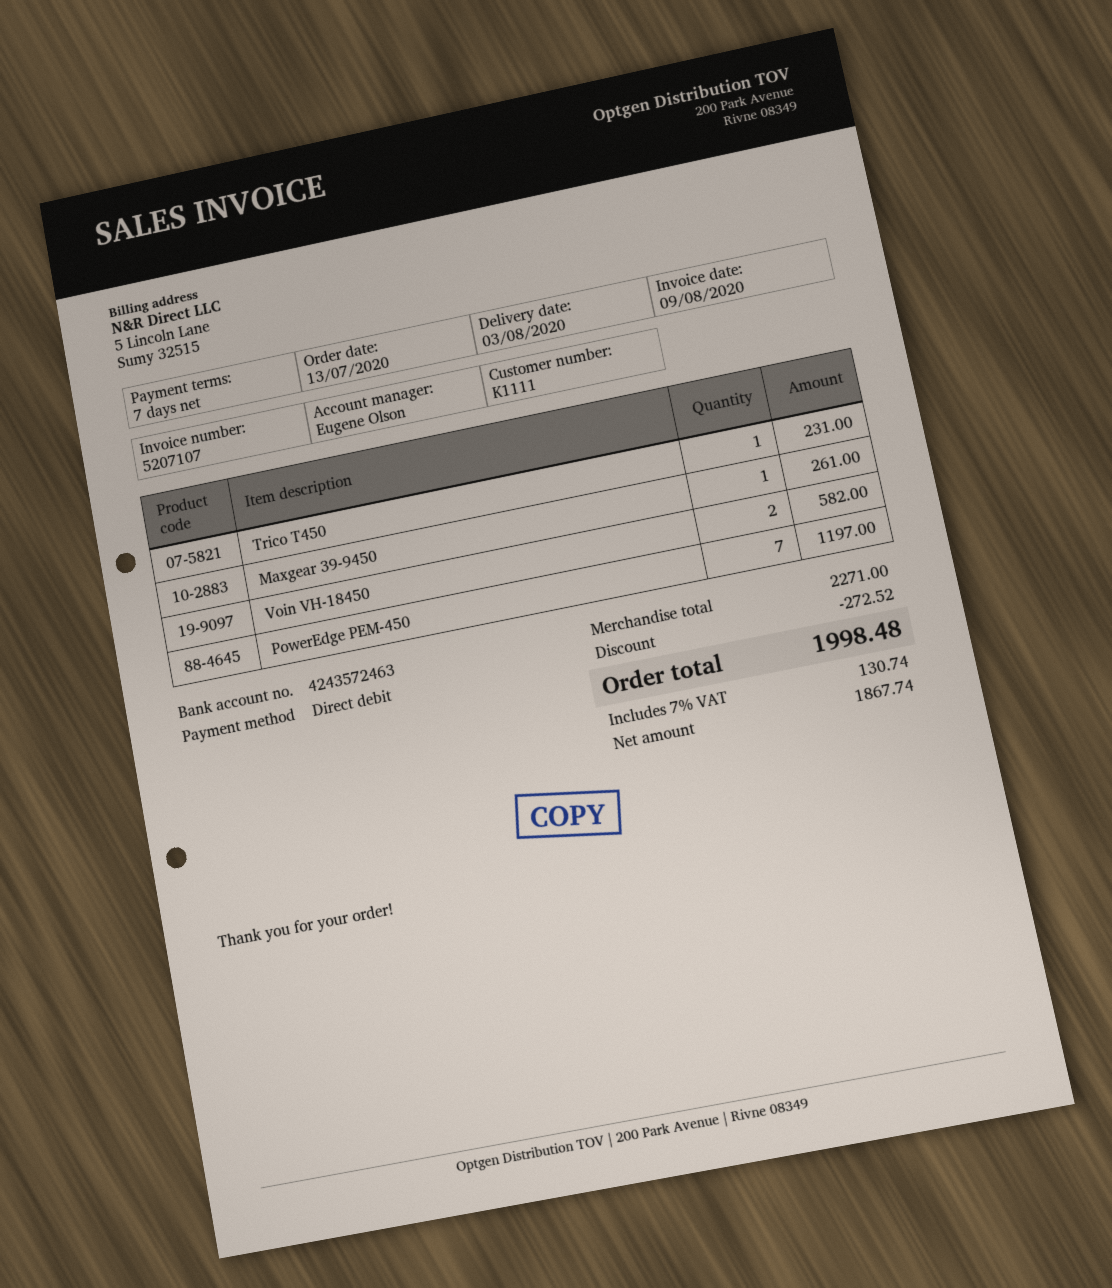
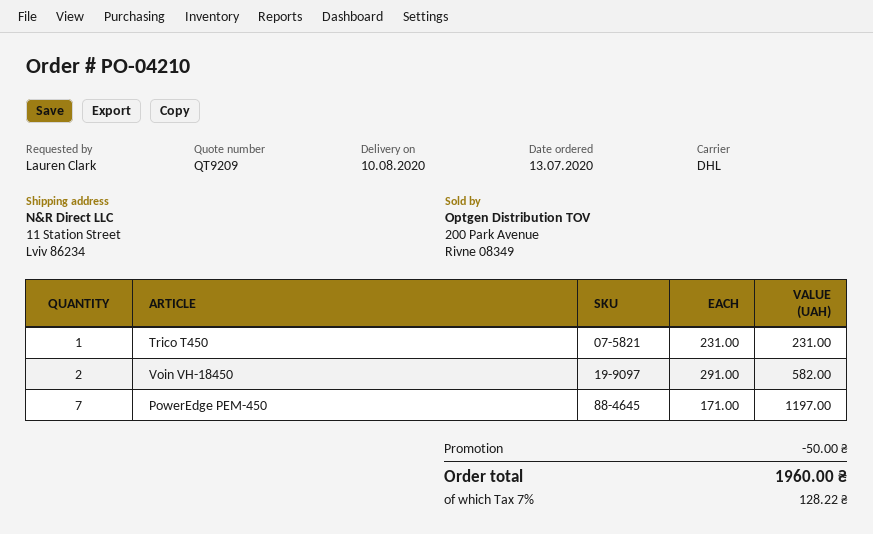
delivery date: 2020-08-03 -> 2020-08-10
Maxgear 39-9450: 1 for 261.00 -> none
discount: 272.52 -> 50.00
tax: 7% = 130.74 -> 7% = 128.22
total: 1998.48 -> 1960.00

